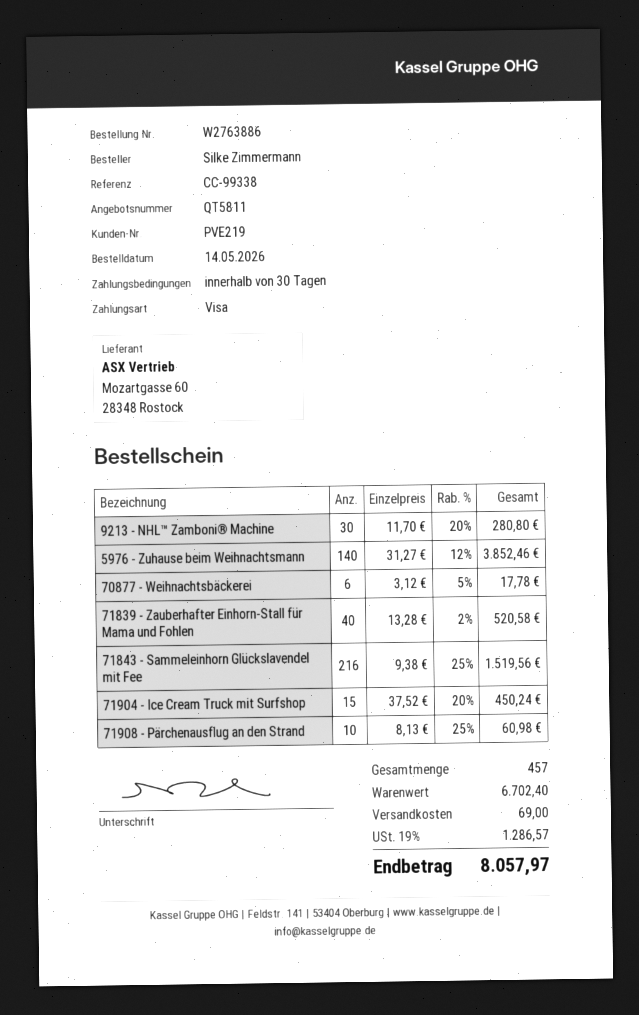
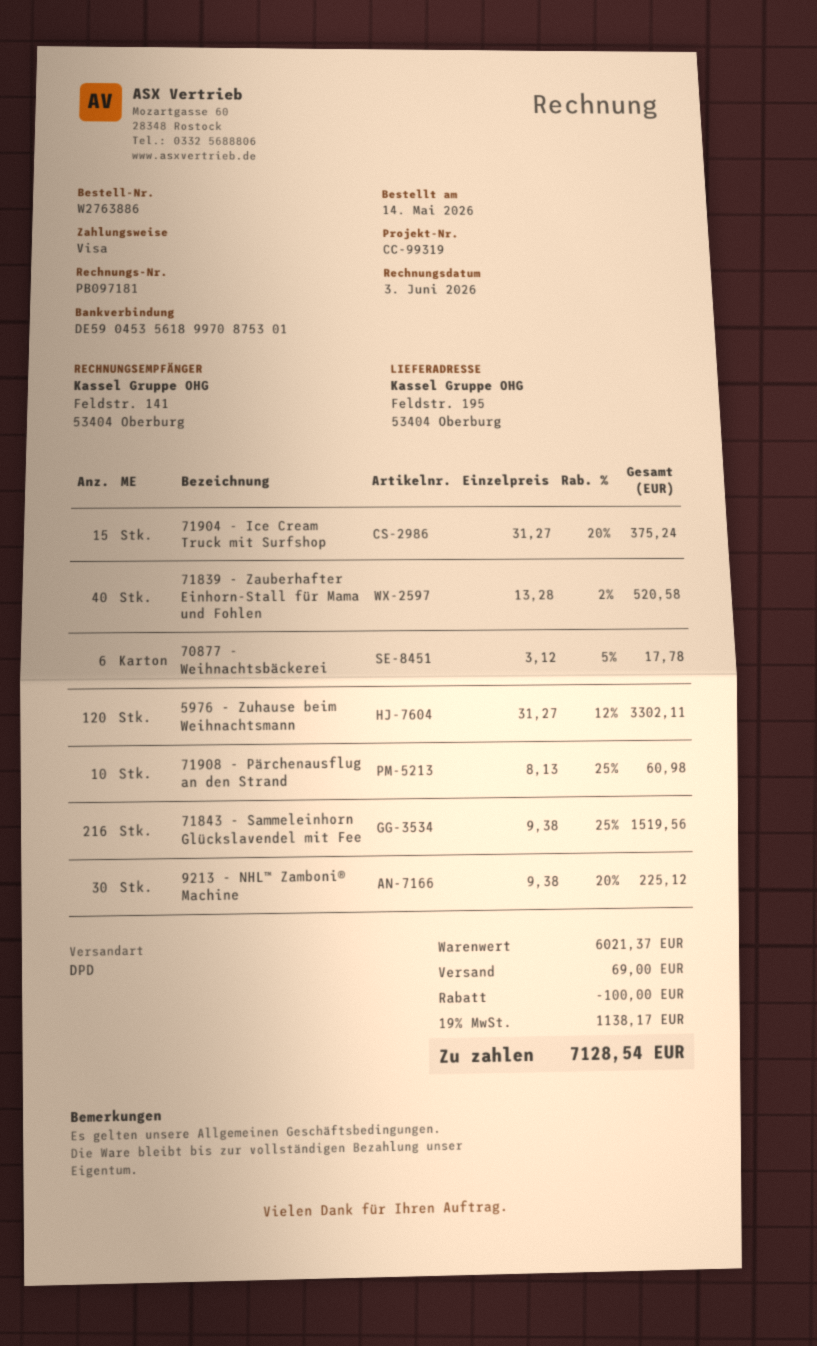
reference: CC-99338 -> CC-99319
9213 - NHL™ Zamboni® Machine: 30 x 11.70 - 20% = 280.80 -> 30 x 9.38 - 20% = 225.12
5976 - Zuhause beim Weihnachtsmann: 140 x 31.27 - 12% = 3852.46 -> 120 x 31.27 - 12% = 3302.11
71904 - Ice Cream Truck mit Surfshop: 15 x 37.52 - 20% = 450.24 -> 15 x 31.27 - 20% = 375.24
subtotal: 6702.40 -> 6021.37
discount: none -> 100.00
tax: 19% = 1286.57 -> 19% = 1138.17
total: 8057.97 -> 7128.54

